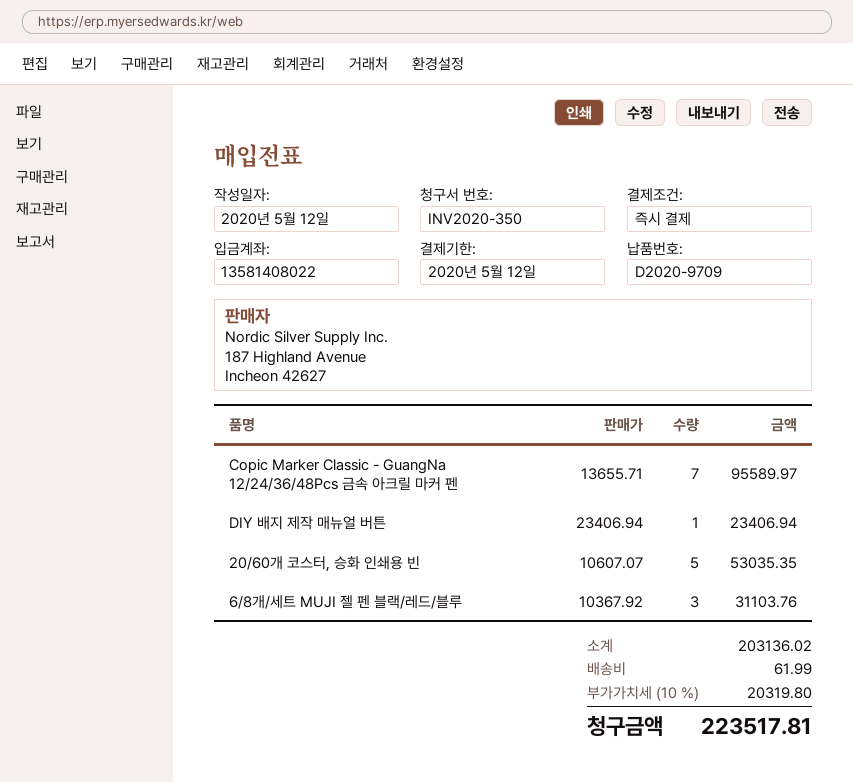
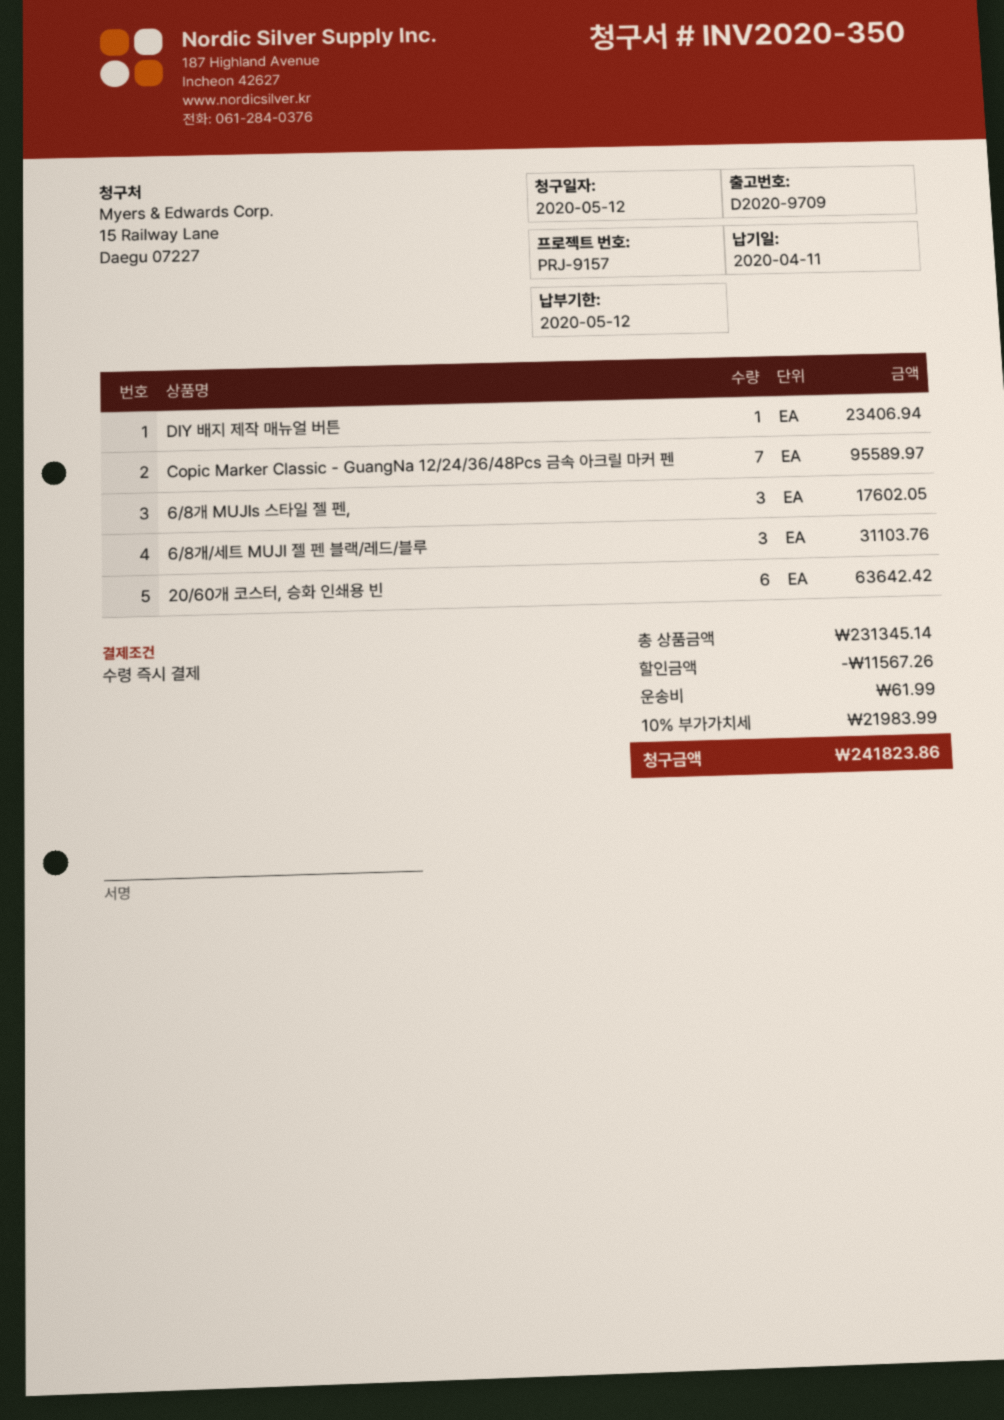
20/60개 코스터, 승화 인쇄용 빈: 5 for 53035.35 -> 6 for 63642.42
6/8개 MUJIs 스타일 젤 펜,: none -> 3 for 17602.05
subtotal: 203136.02 -> 231345.14
discount: none -> 11567.26
tax: 10% = 20319.80 -> 10% = 21983.99
total: 223517.81 -> 241823.86

